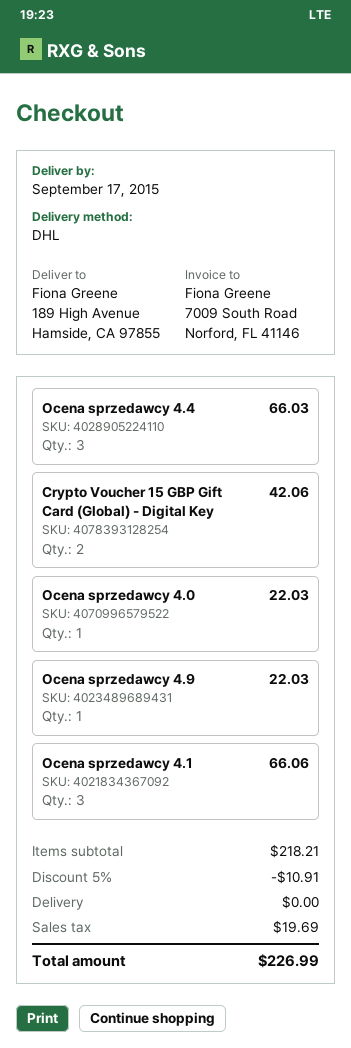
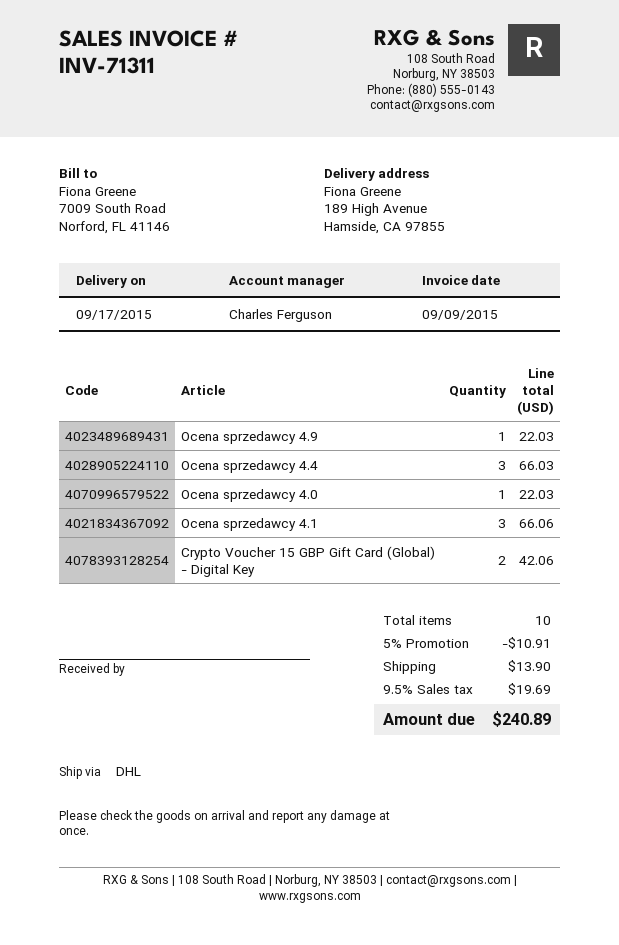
shipping: 0.00 -> 13.90
total: 226.99 -> 240.89

